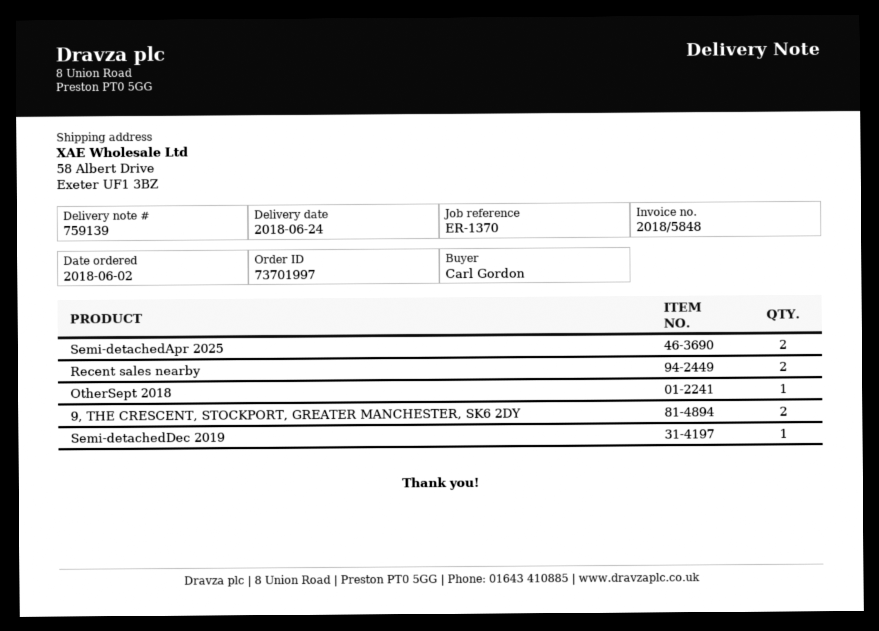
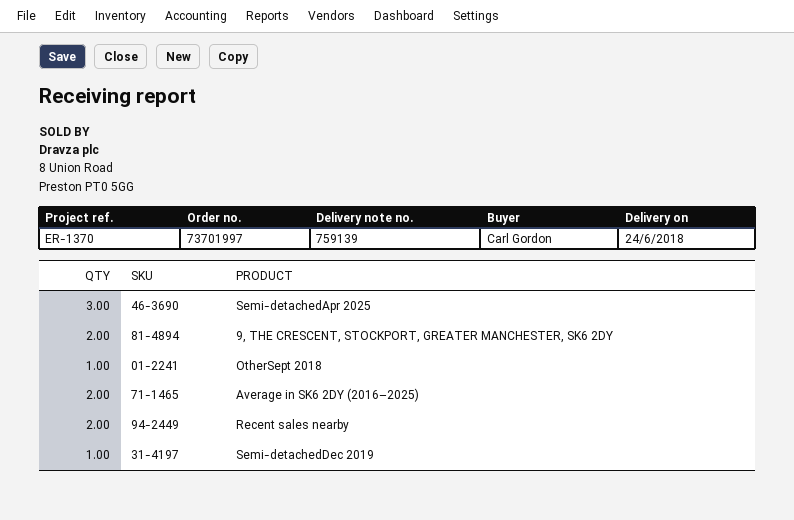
Semi-detachedApr 2025: 2 -> 3
Average in SK6 2DY (2016–2025): none -> 2

